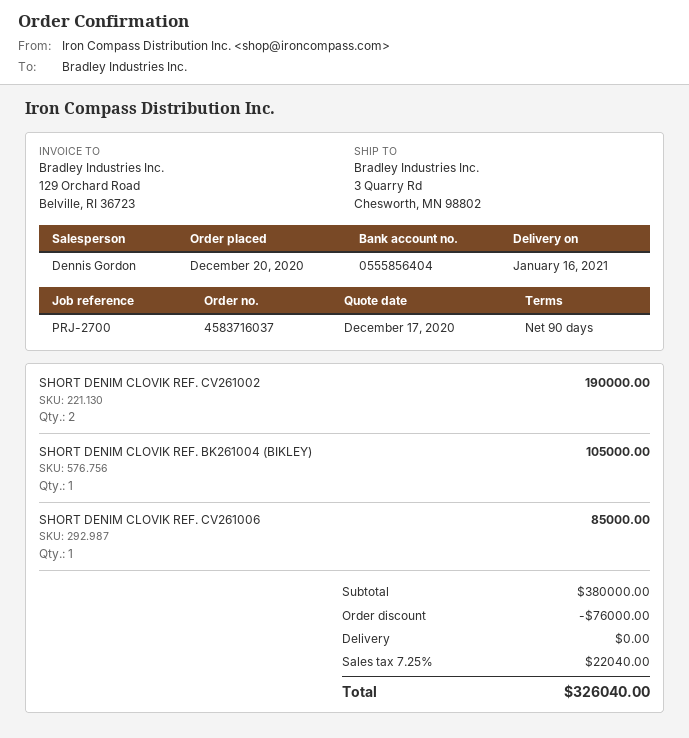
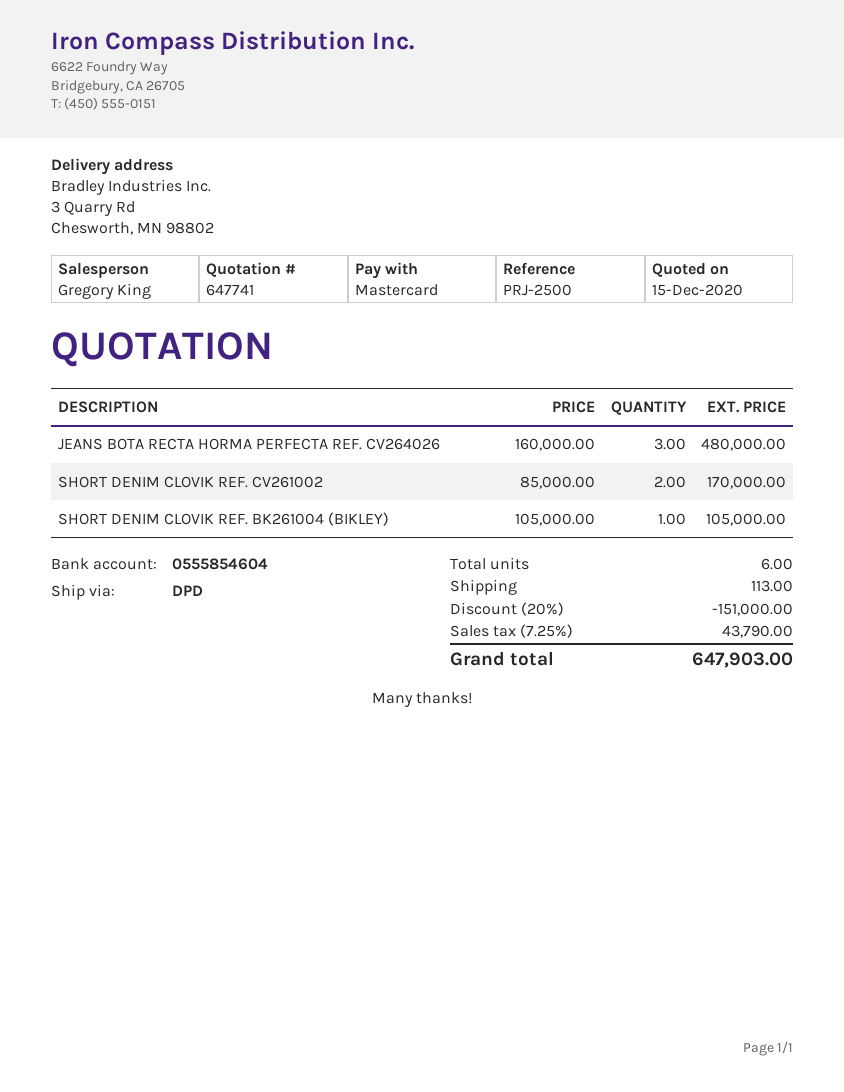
quote date: 2020-12-17 -> 2020-12-15
reference: PRJ-2700 -> PRJ-2500
sales rep: Dennis Gordon -> Gregory King
bank account: 0555856404 -> 0555854604
SHORT DENIM CLOVIK REF. CV261002: 2 for 190000.00 -> 2 for 170000.00
SHORT DENIM CLOVIK REF. CV261006: 1 for 85000.00 -> none
JEANS BOTA RECTA HORMA PERFECTA REF. CV264026: none -> 3 for 480000.00
discount: 76000.00 -> 151000.00
shipping: 0.00 -> 113.00
tax: 7.25% = 22040.00 -> 7.25% = 43790.00
total: 326040.00 -> 647903.00

